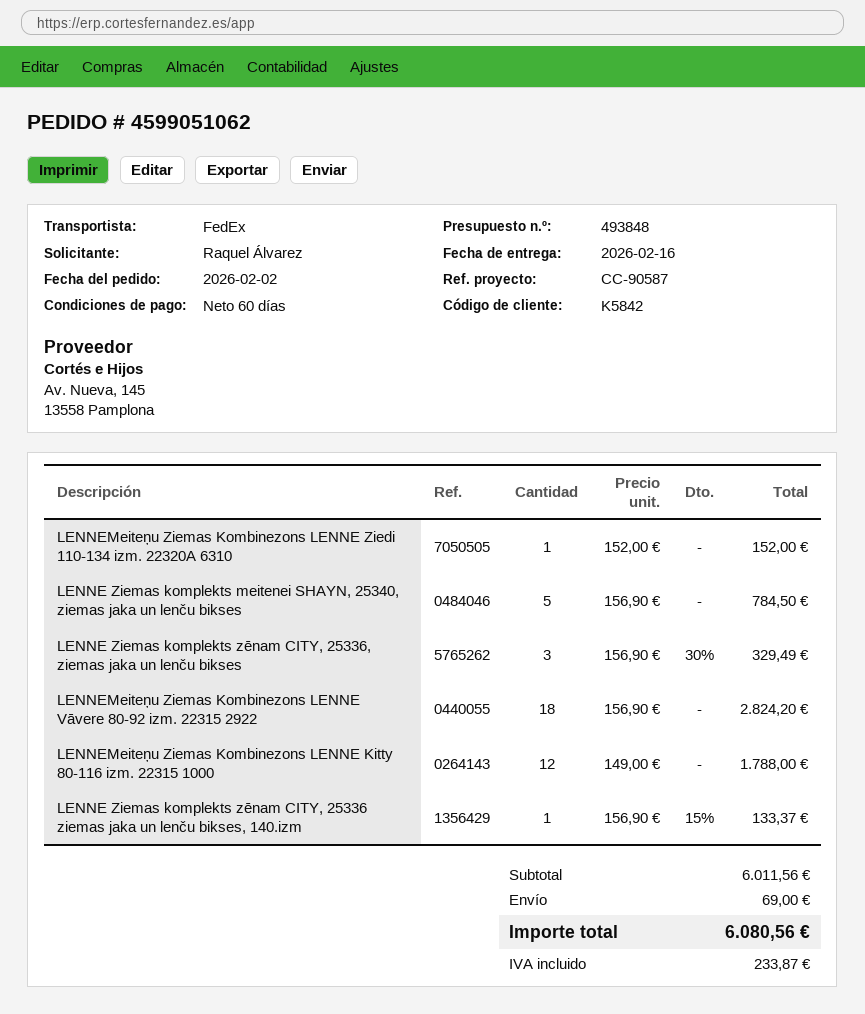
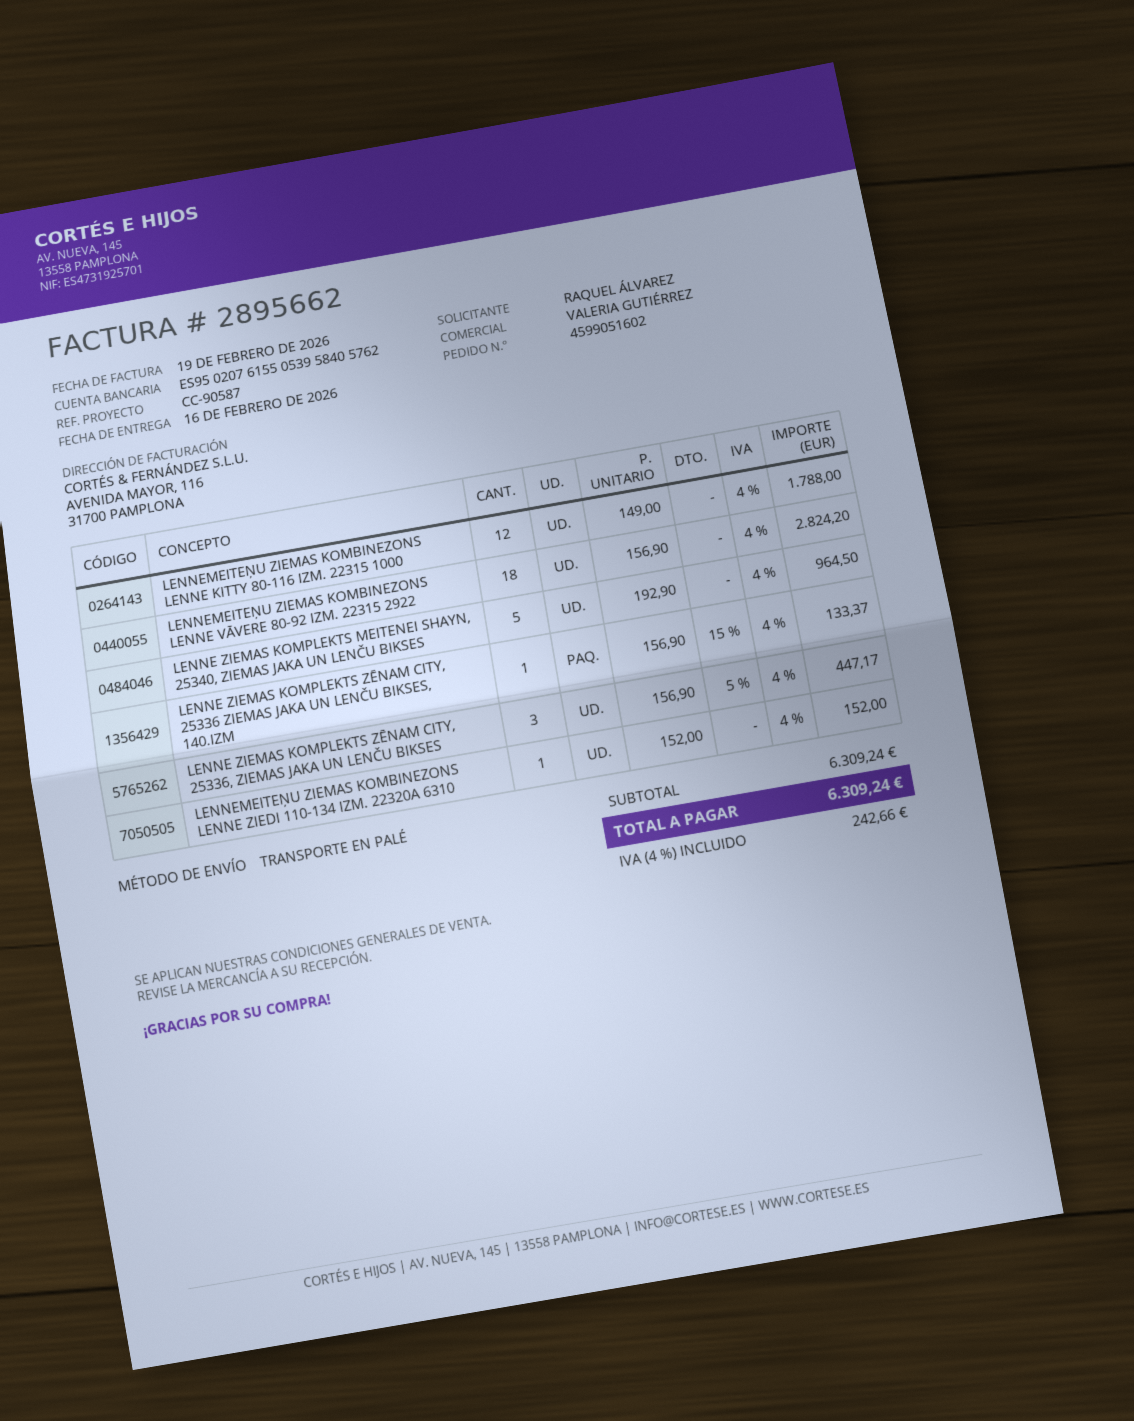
order number: 4599051062 -> 4599051602
shipping method: FedEx -> pallet freight
LENNE Ziemas komplekts meitenei SHAYN, 25340, ziemas jaka un lenču bikses: 5 x 156.90 = 784.50 -> 5 x 192.90 = 964.50
LENNE Ziemas komplekts zēnam CITY, 25336, ziemas jaka un lenču bikses: 3 x 156.90 - 30% = 329.49 -> 3 x 156.90 - 5% = 447.17
subtotal: 6011.56 -> 6309.24
shipping: 69.00 -> none
tax: 233.87 -> 242.66
total: 6080.56 -> 6309.24

